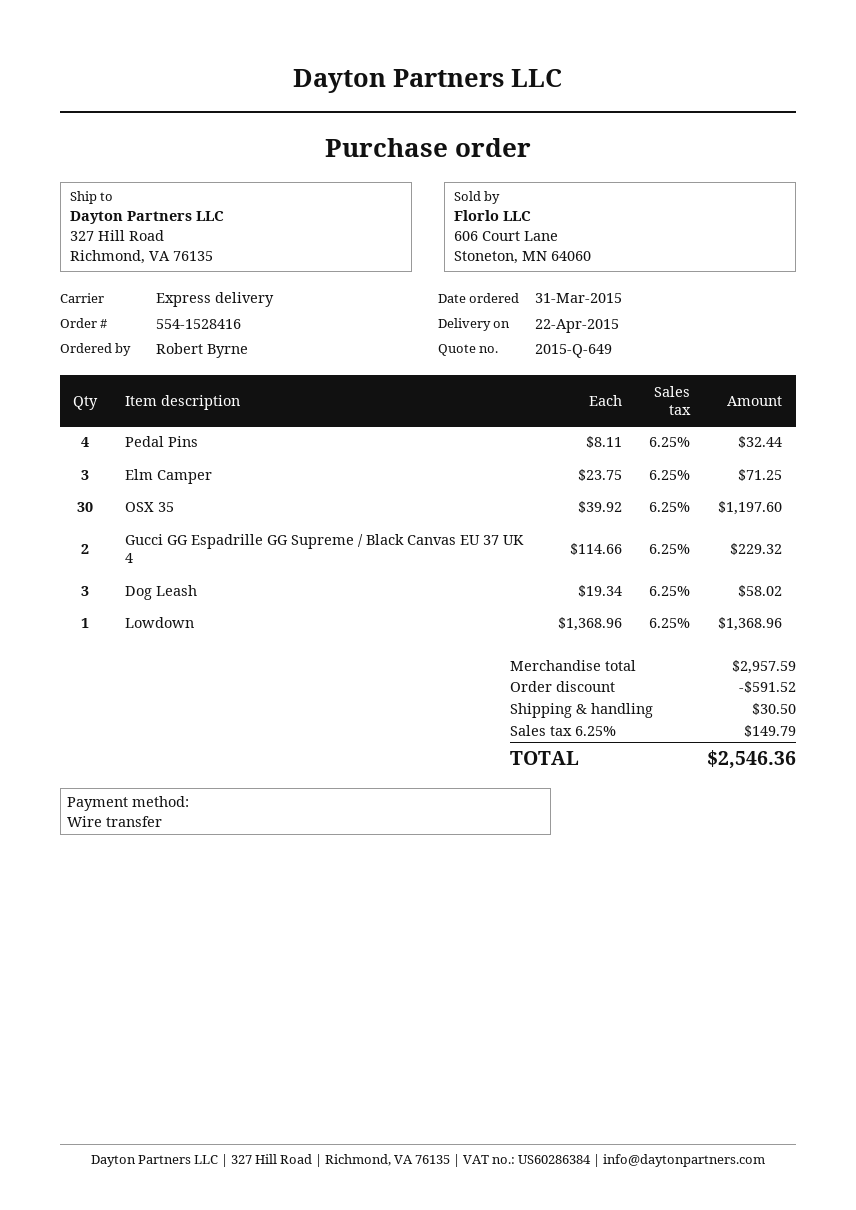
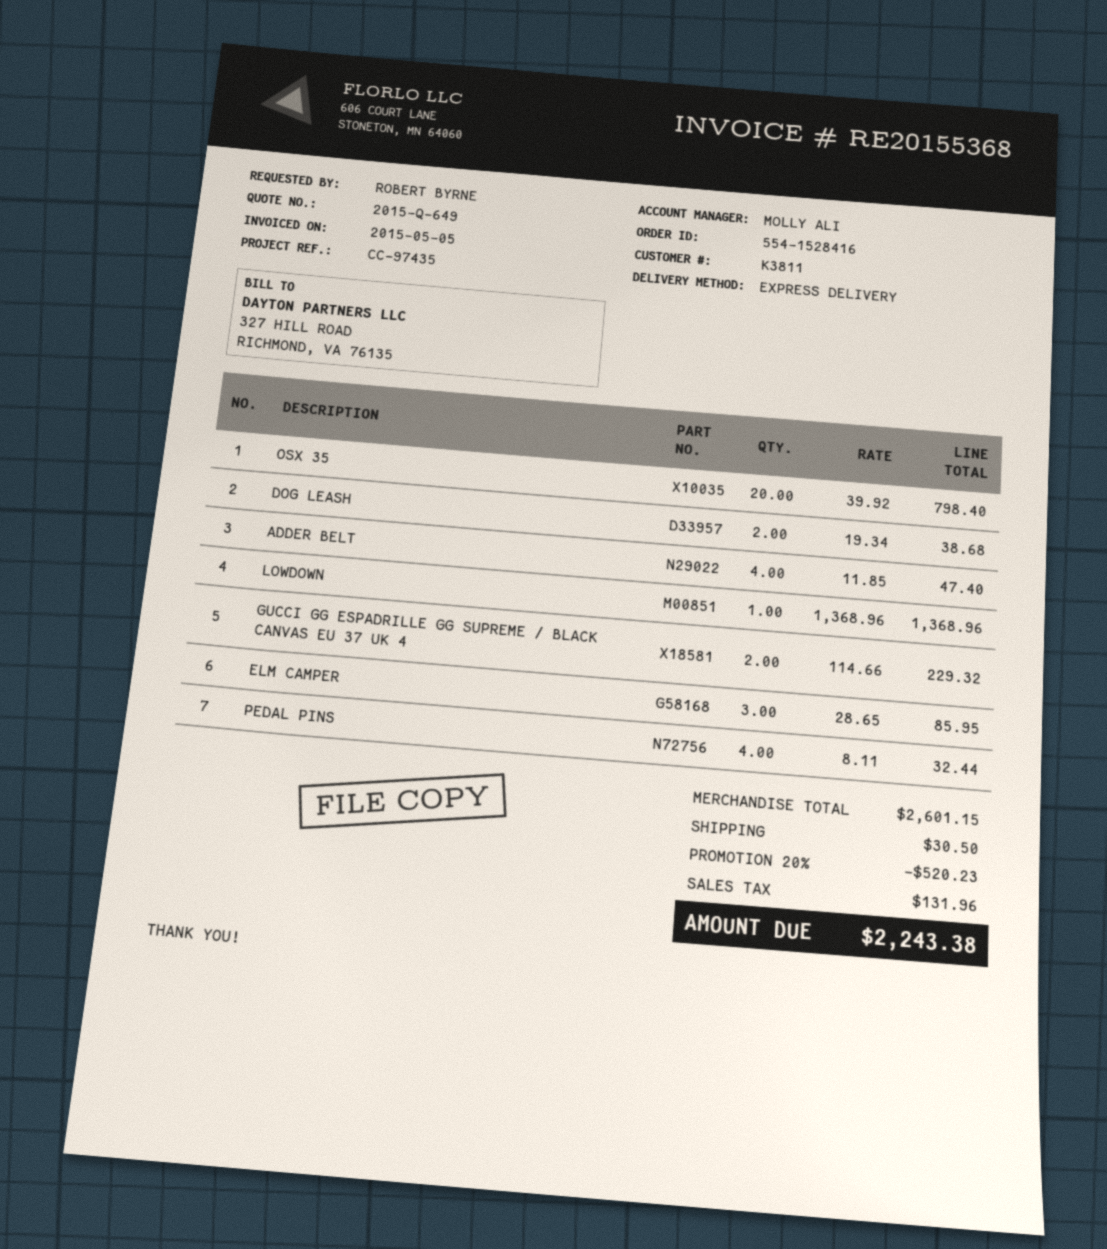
Elm Camper: 3 x 23.75 = 71.25 -> 3 x 28.65 = 85.95
OSX 35: 30 x 39.92 = 1197.60 -> 20 x 39.92 = 798.40
Dog Leash: 3 x 19.34 = 58.02 -> 2 x 19.34 = 38.68
ADDER BELT: none -> 4 x 11.85 = 47.40
subtotal: 2957.59 -> 2601.15
discount: 591.52 -> 520.23
tax: 149.79 -> 131.96
total: 2546.36 -> 2243.38

